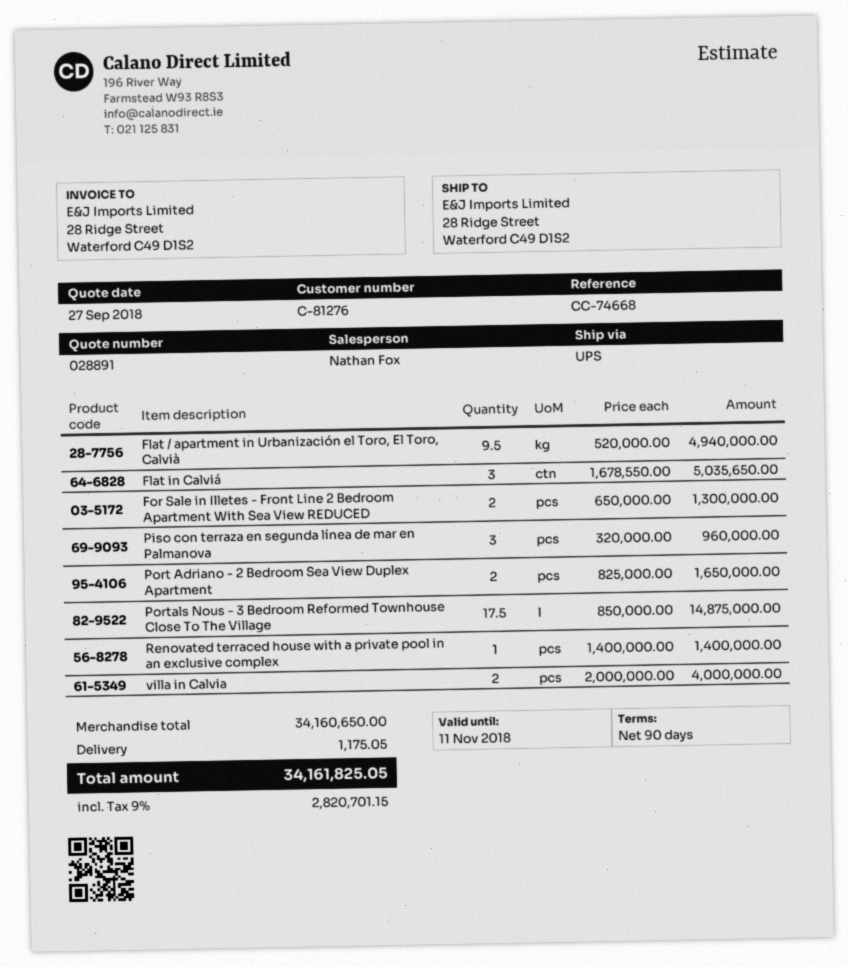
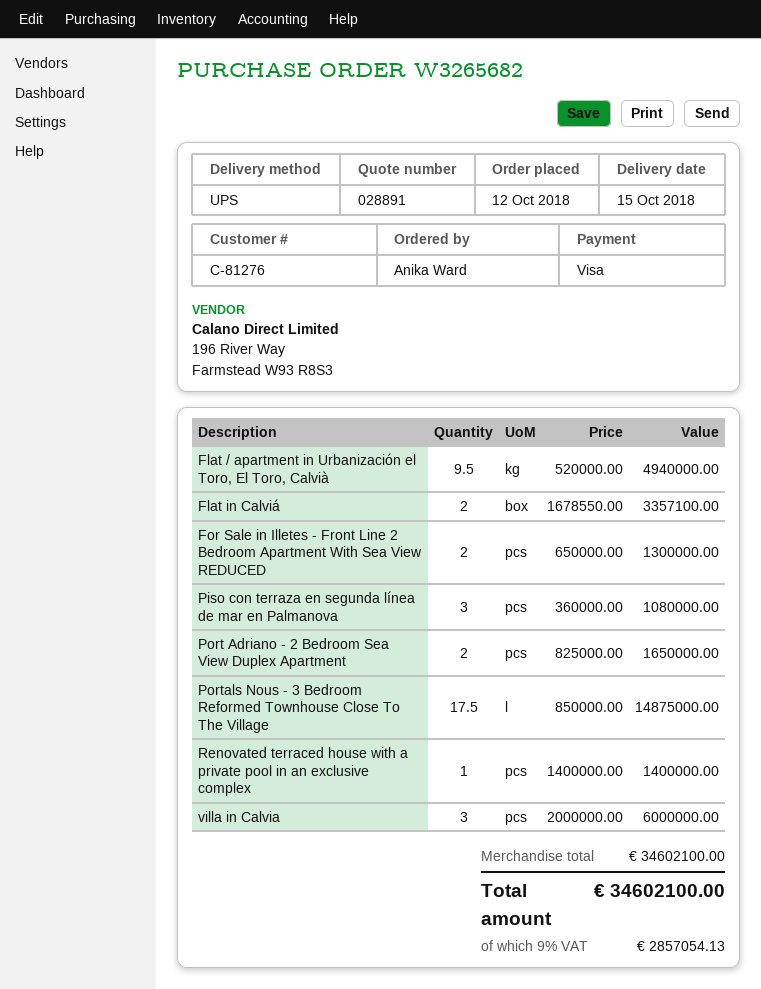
Flat in Calviá: 3 x 1678550.00 = 5035650.00 -> 2 x 1678550.00 = 3357100.00
Piso con terraza en segunda línea de mar en Palmanova: 3 x 320000.00 = 960000.00 -> 3 x 360000.00 = 1080000.00
villa in Calvia: 2 x 2000000.00 = 4000000.00 -> 3 x 2000000.00 = 6000000.00
subtotal: 34160650.00 -> 34602100.00
shipping: 1175.05 -> none
tax: 9% = 2820701.15 -> 9% = 2857054.13
total: 34161825.05 -> 34602100.00

